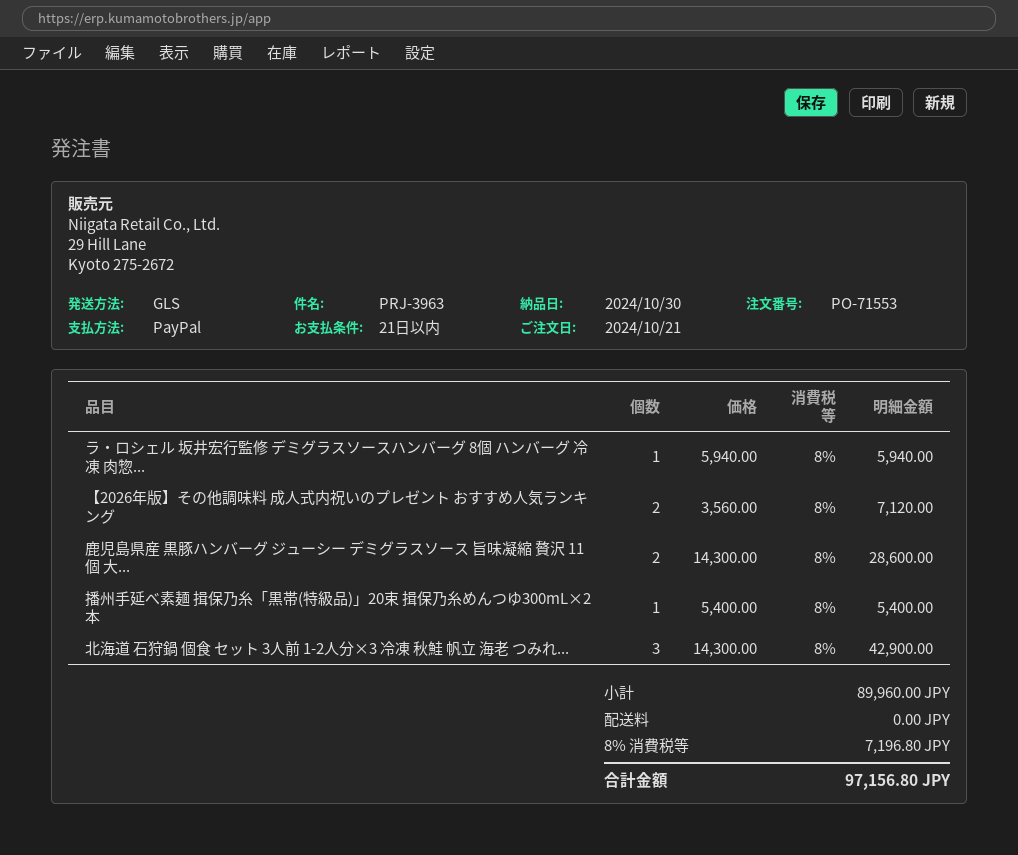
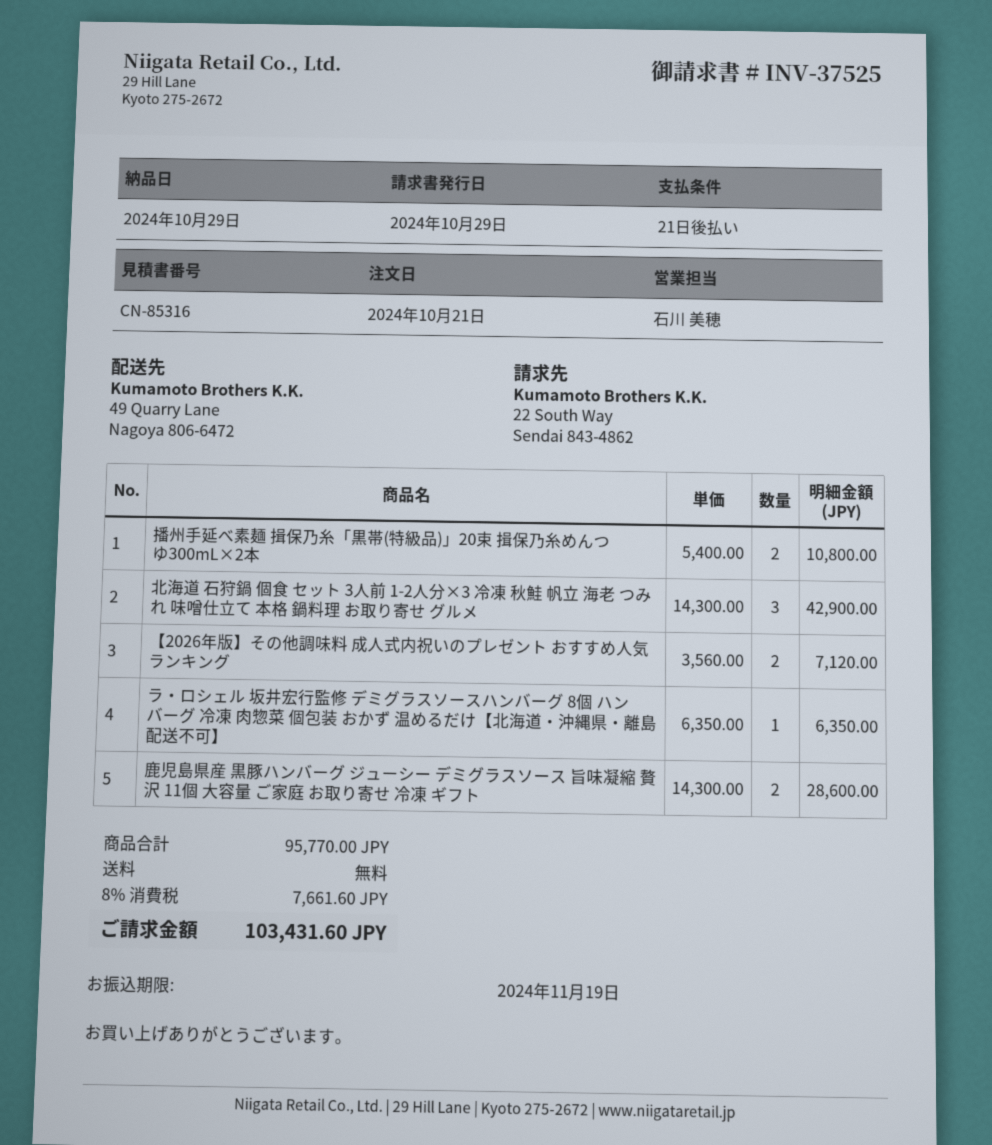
delivery date: 2024-10-30 -> 2024-10-29
ラ・ロシェル 坂井宏行監修 デミグラスソースハンバーグ 8個 ハンバーグ 冷凍 肉惣...: 1 x 5940.00 = 5940.00 -> 1 x 6350.00 = 6350.00
播州手延べ素麺 揖保乃糸「黒帯(特級品)」20束 揖保乃糸めんつゆ300mL×2本: 1 x 5400.00 = 5400.00 -> 2 x 5400.00 = 10800.00
subtotal: 89960.00 -> 95770.00
tax: 8% = 7196.80 -> 8% = 7661.60
total: 97156.80 -> 103431.60

